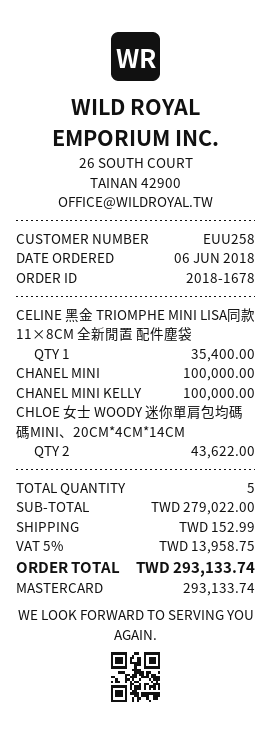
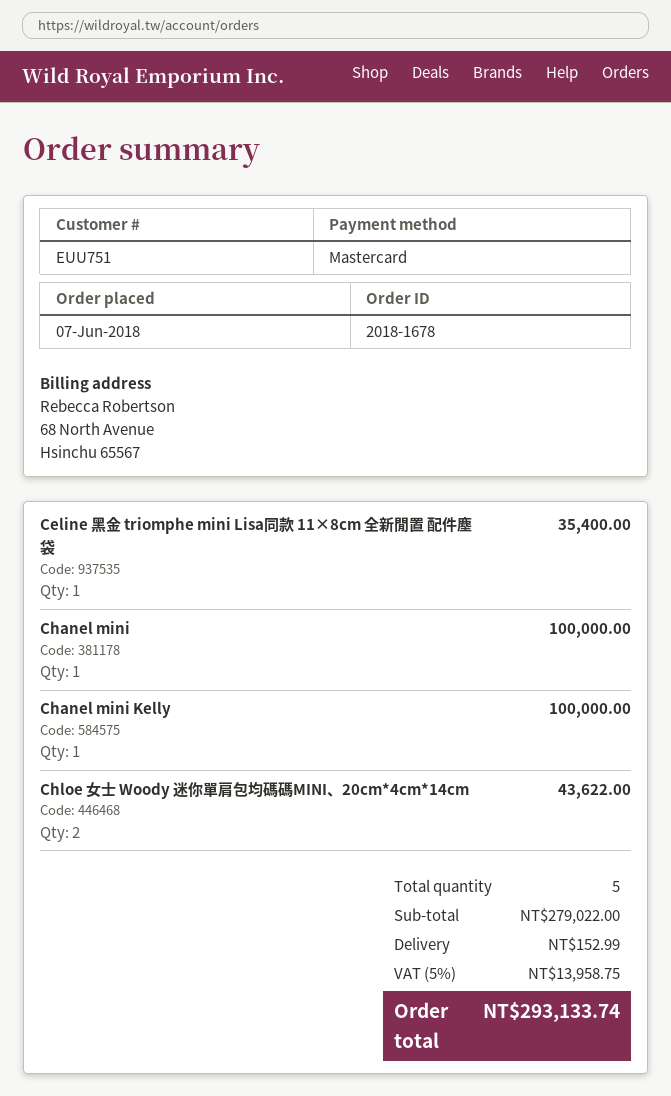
order date: 2018-06-06 -> 2018-06-07
customer number: EUU258 -> EUU751

